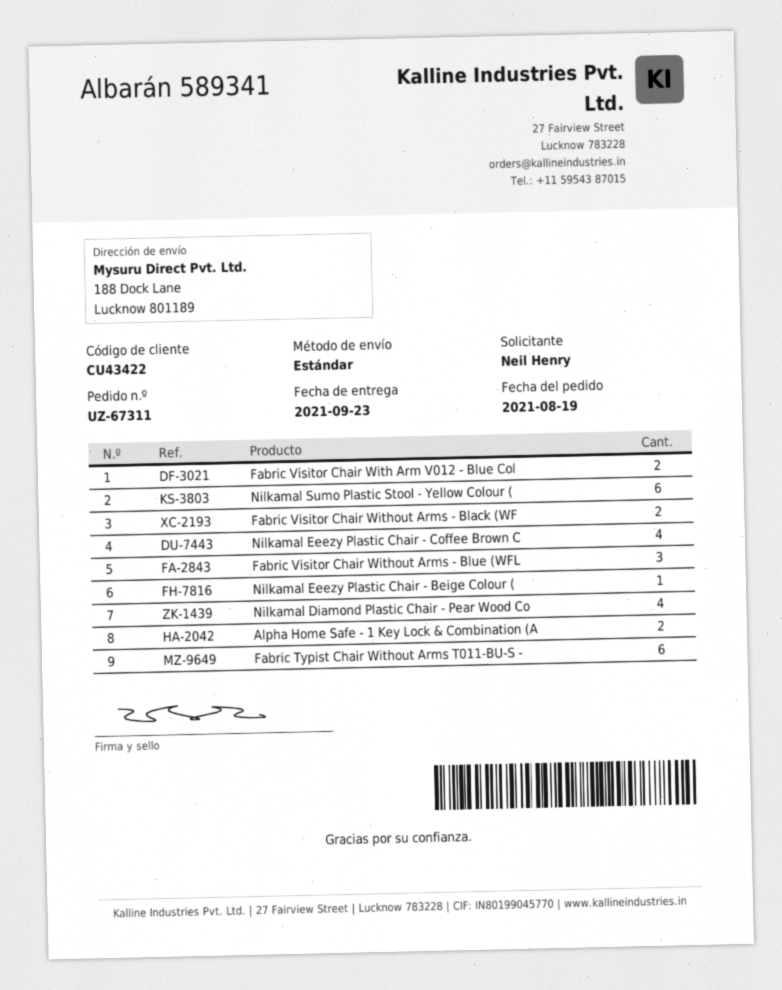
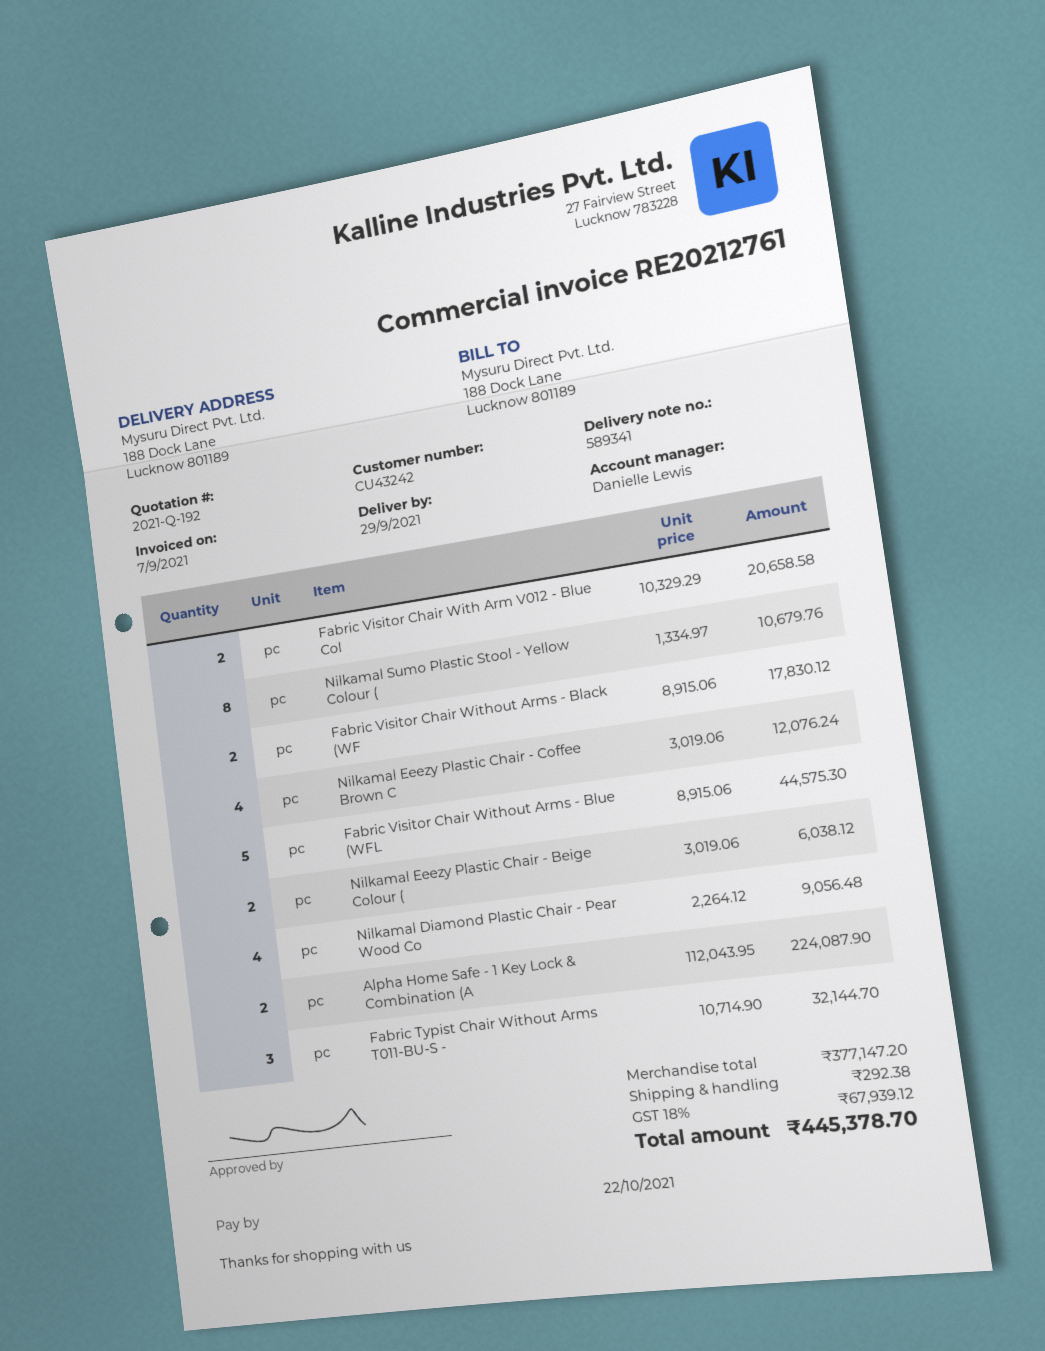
delivery date: 2021-09-23 -> 2021-09-29
customer number: CU43422 -> CU43242
Nilkamal Sumo Plastic Stool - Yellow Colour (: 6 -> 8
Fabric Visitor Chair Without Arms - Blue (WFL: 3 -> 5
Nilkamal Eeezy Plastic Chair - Beige Colour (: 1 -> 2
Fabric Typist Chair Without Arms T011-BU-S -: 6 -> 3

